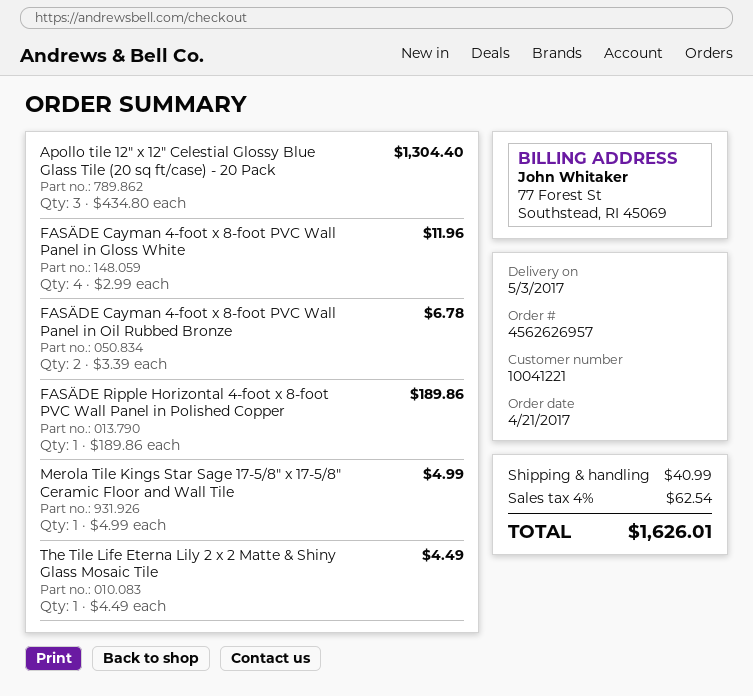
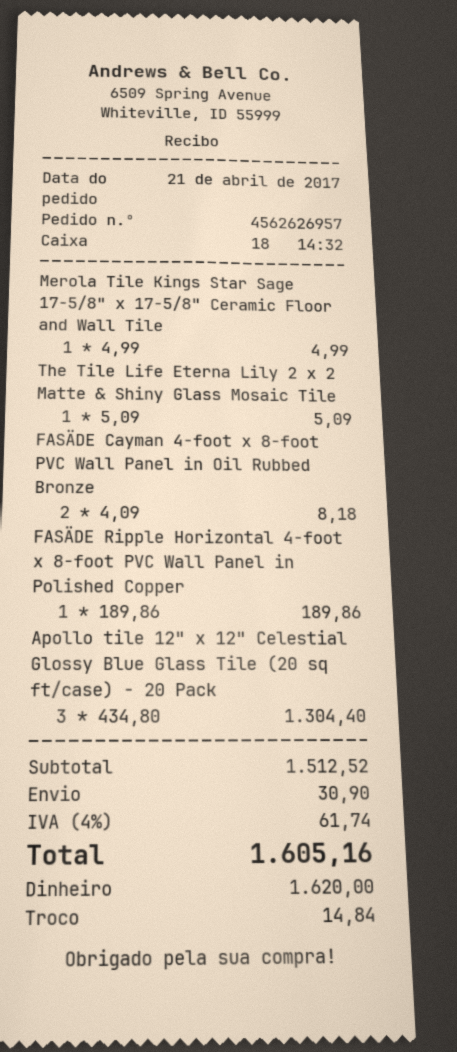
FASÄDE Cayman 4-foot x 8-foot PVC Wall Panel in Gloss White: 4 x 2.99 = 11.96 -> none
FASÄDE Cayman 4-foot x 8-foot PVC Wall Panel in Oil Rubbed Bronze: 2 x 3.39 = 6.78 -> 2 x 4.09 = 8.18
The Tile Life Eterna Lily 2 x 2 Matte & Shiny Glass Mosaic Tile: 1 x 4.49 = 4.49 -> 1 x 5.09 = 5.09
shipping: 40.99 -> 30.90
tax: 4% = 62.54 -> 4% = 61.74
total: 1626.01 -> 1605.16

